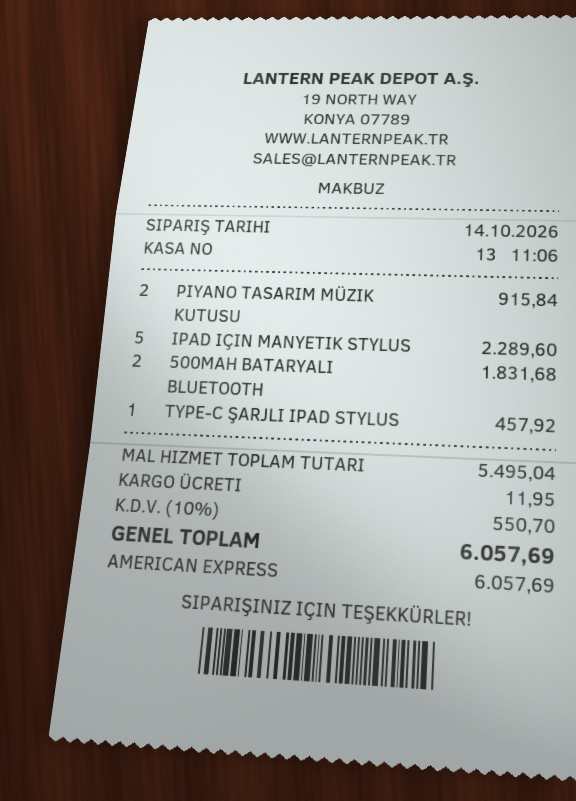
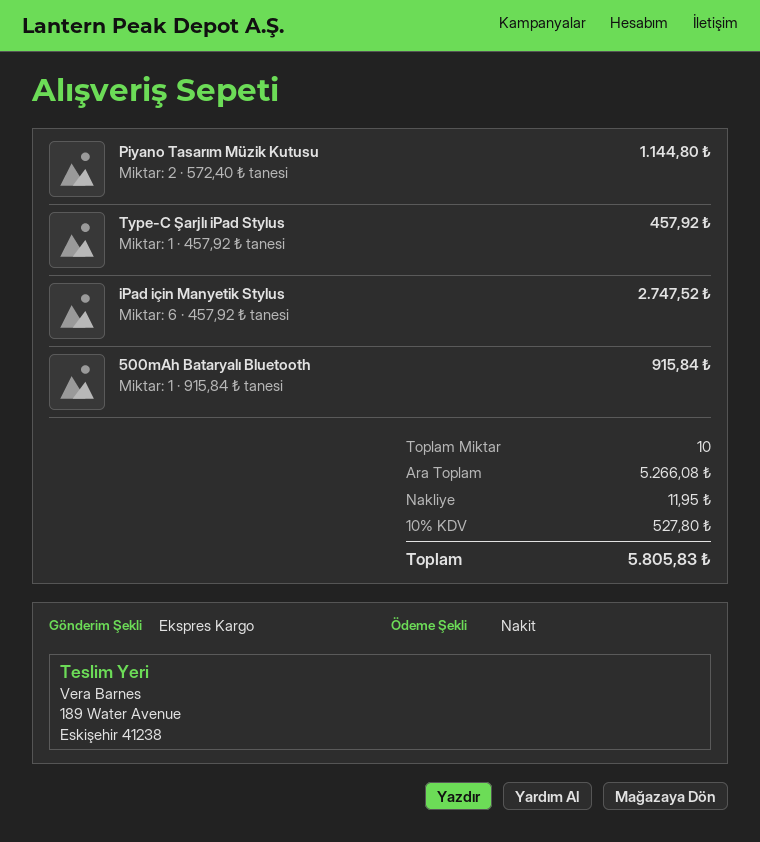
payment method: American Express -> cash
PIYANO TASARIM MÜZIK KUTUSU: 2 for 915.84 -> 2 for 1144.80
IPAD IÇIN MANYETIK STYLUS: 5 for 2289.60 -> 6 for 2747.52
500MAH BATARYALI BLUETOOTH: 2 for 1831.68 -> 1 for 915.84
subtotal: 5495.04 -> 5266.08
tax: 10% = 550.70 -> 10% = 527.80
total: 6057.69 -> 5805.83

